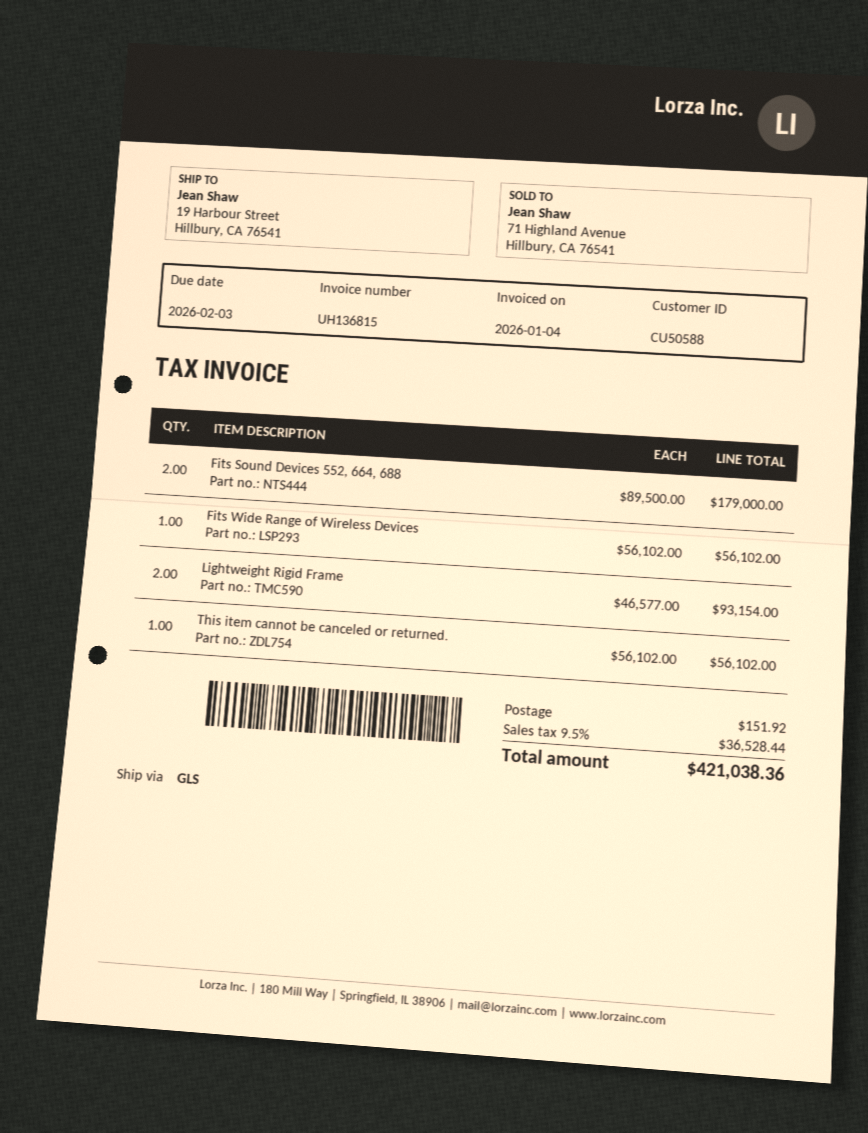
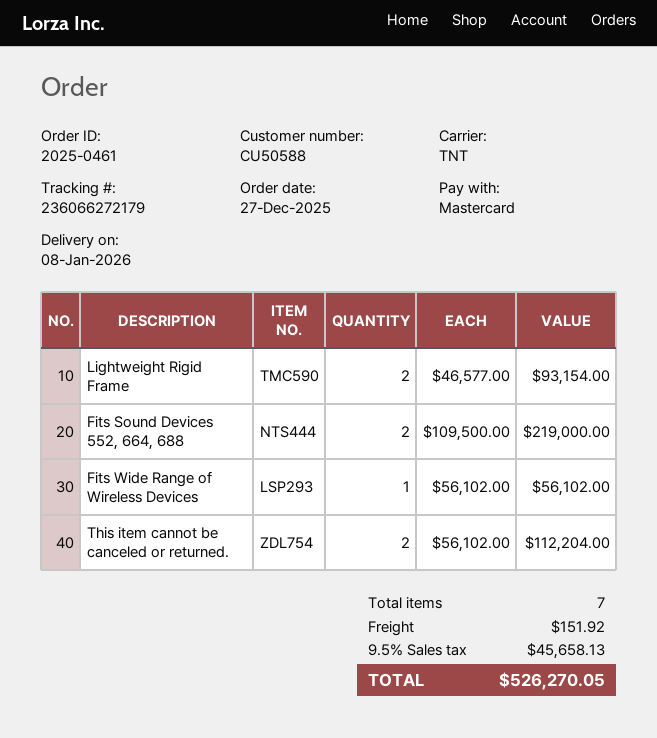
shipping method: GLS -> TNT
Fits Sound Devices 552, 664, 688: 2 x 89500.00 = 179000.00 -> 2 x 109500.00 = 219000.00
This item cannot be canceled or returned.: 1 x 56102.00 = 56102.00 -> 2 x 56102.00 = 112204.00
tax: 9.5% = 36528.44 -> 9.5% = 45658.13
total: 421038.36 -> 526270.05

